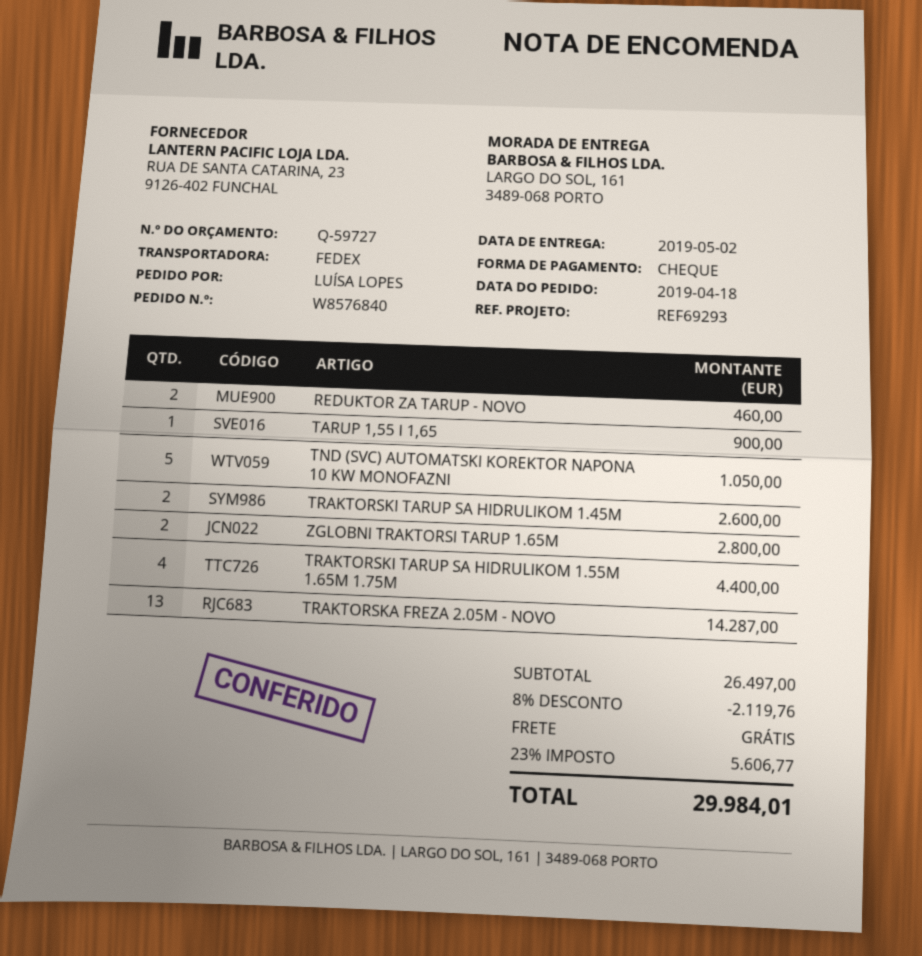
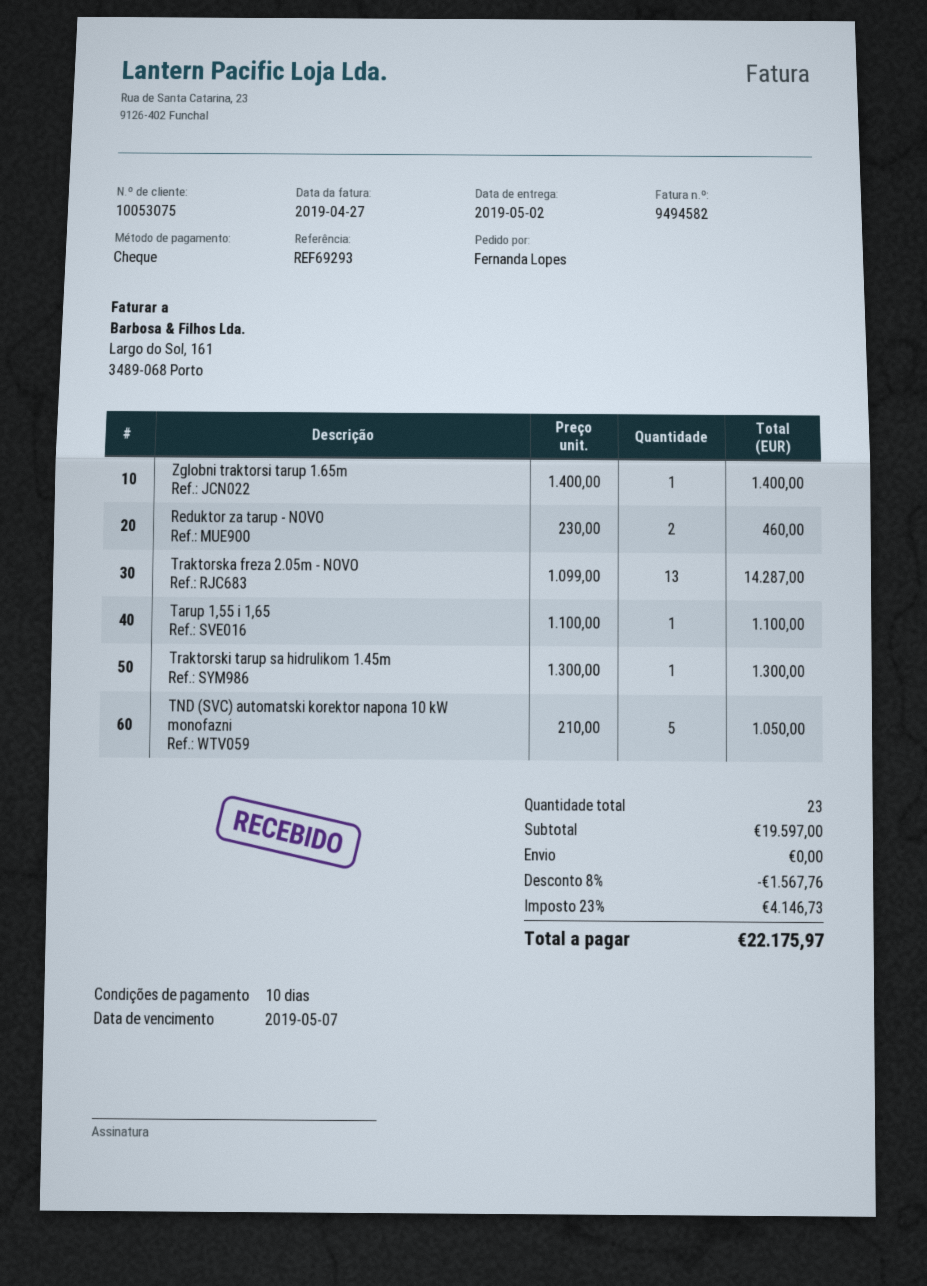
ordered by: LUÍSA LOPES -> Fernanda Lopes
TARUP 1,55 I 1,65: 1 for 900.00 -> 1 for 1100.00
TRAKTORSKI TARUP SA HIDRULIKOM 1.45M: 2 for 2600.00 -> 1 for 1300.00
ZGLOBNI TRAKTORSI TARUP 1.65M: 2 for 2800.00 -> 1 for 1400.00
TRAKTORSKI TARUP SA HIDRULIKOM 1.55M 1.65M 1.75M: 4 for 4400.00 -> none
subtotal: 26497.00 -> 19597.00
discount: 8% = 2119.76 -> 8% = 1567.76
tax: 23% = 5606.77 -> 23% = 4146.73
total: 29984.01 -> 22175.97

